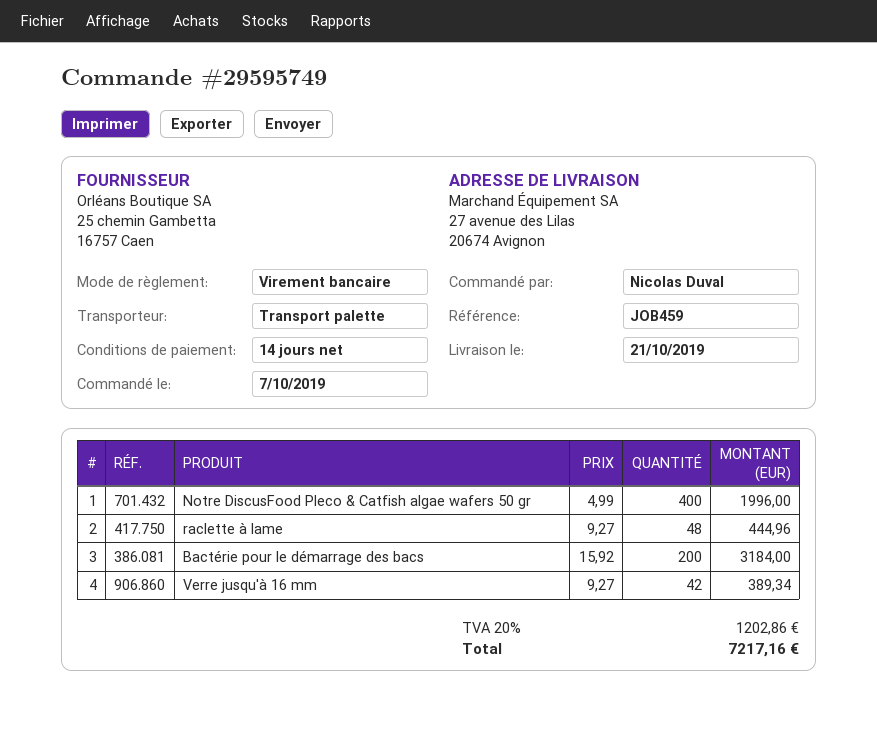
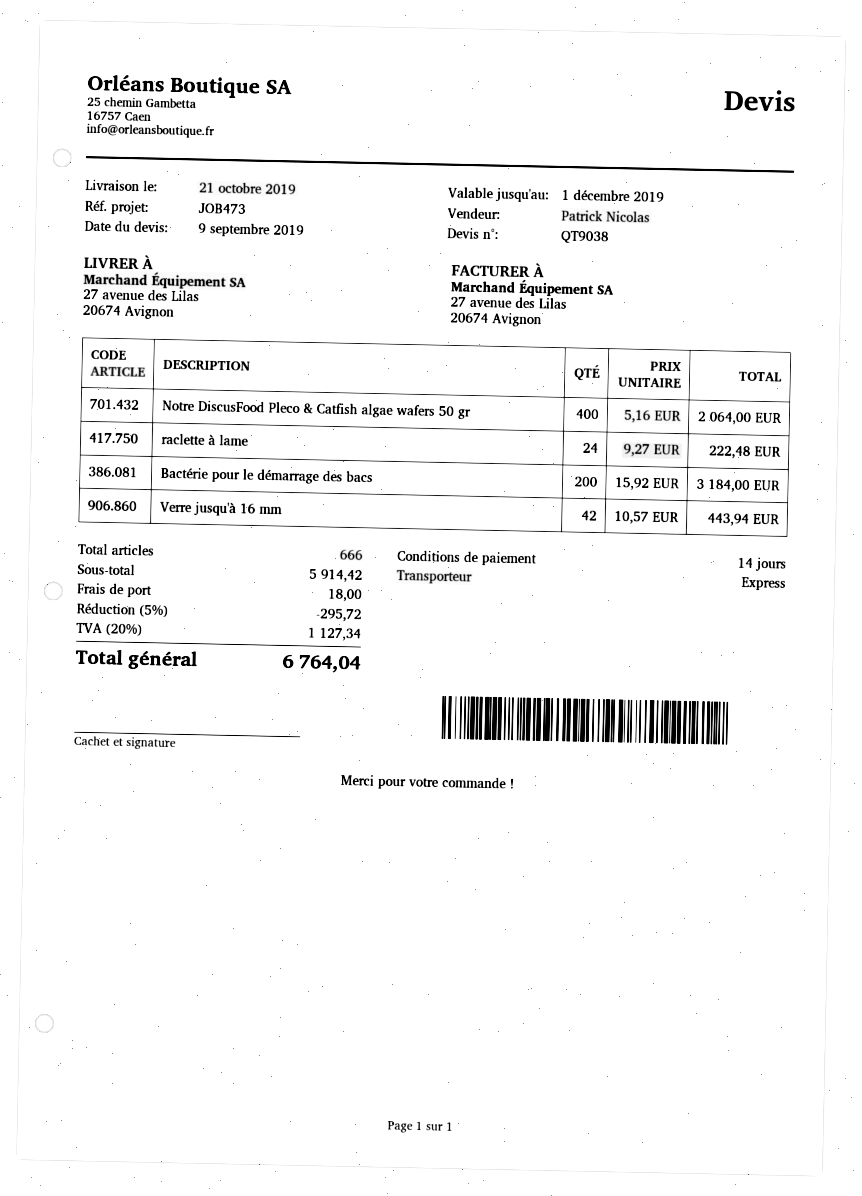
reference: JOB459 -> JOB473
shipping method: pallet freight -> express
Notre DiscusFood Pleco & Catfish algae wafers 50 gr: 400 x 4.99 = 1996.00 -> 400 x 5.16 = 2064.00
raclette à lame: 48 x 9.27 = 444.96 -> 24 x 9.27 = 222.48
Verre jusqu'à 16 mm: 42 x 9.27 = 389.34 -> 42 x 10.57 = 443.94
discount: none -> 5% = 295.72
shipping: none -> 18.00
tax: 20% = 1202.86 -> 20% = 1127.34
total: 7217.16 -> 6764.04

